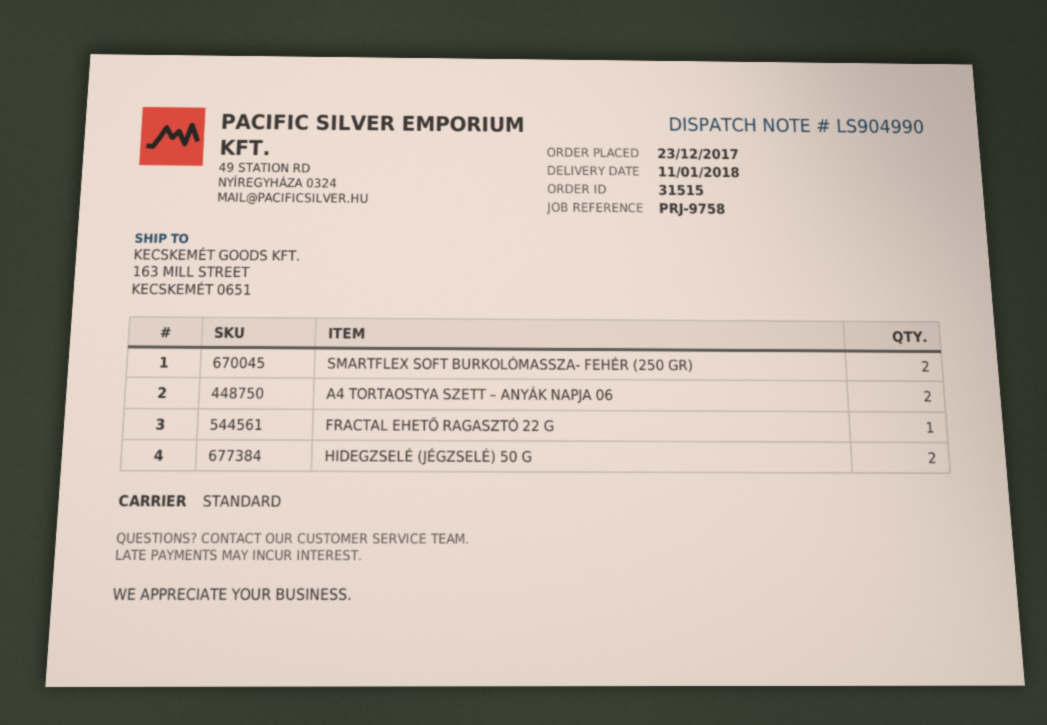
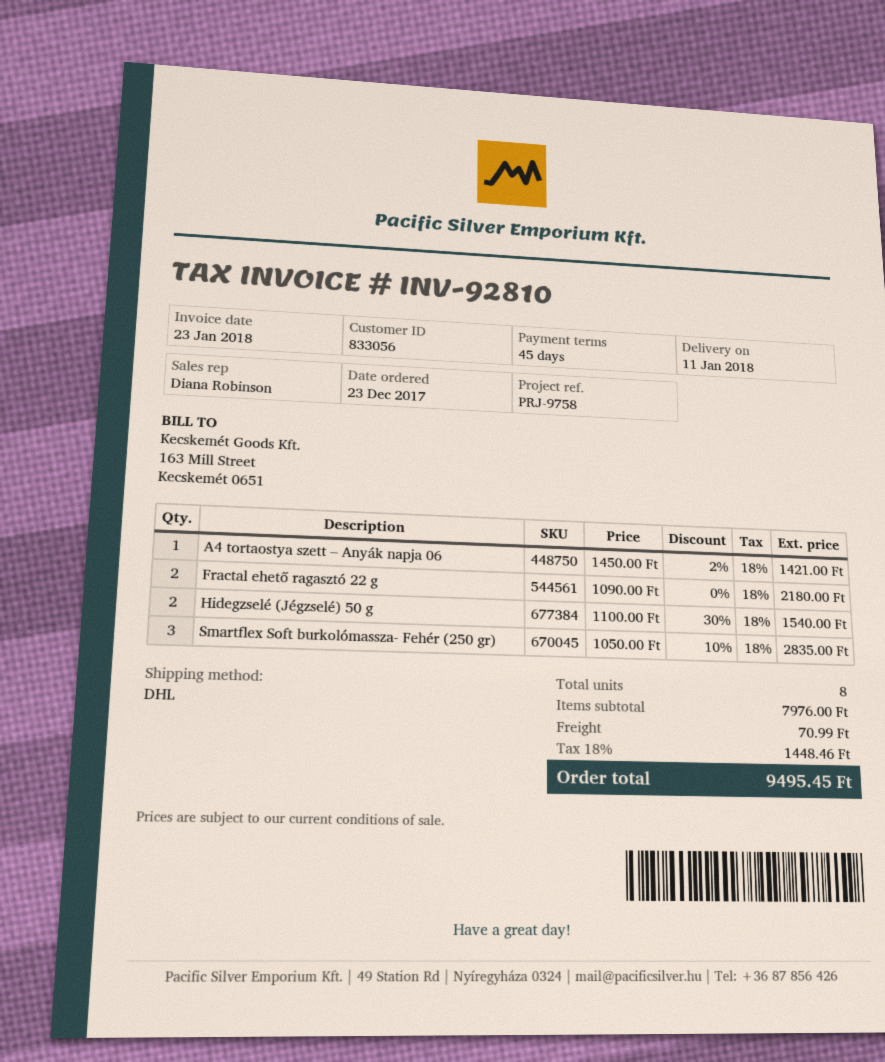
shipping method: standard -> DHL
SMARTFLEX SOFT BURKOLÓMASSZA- FEHÉR (250 GR): 2 -> 3
A4 TORTAOSTYA SZETT – ANYÁK NAPJA 06: 2 -> 1
FRACTAL EHETŐ RAGASZTÓ 22 G: 1 -> 2

